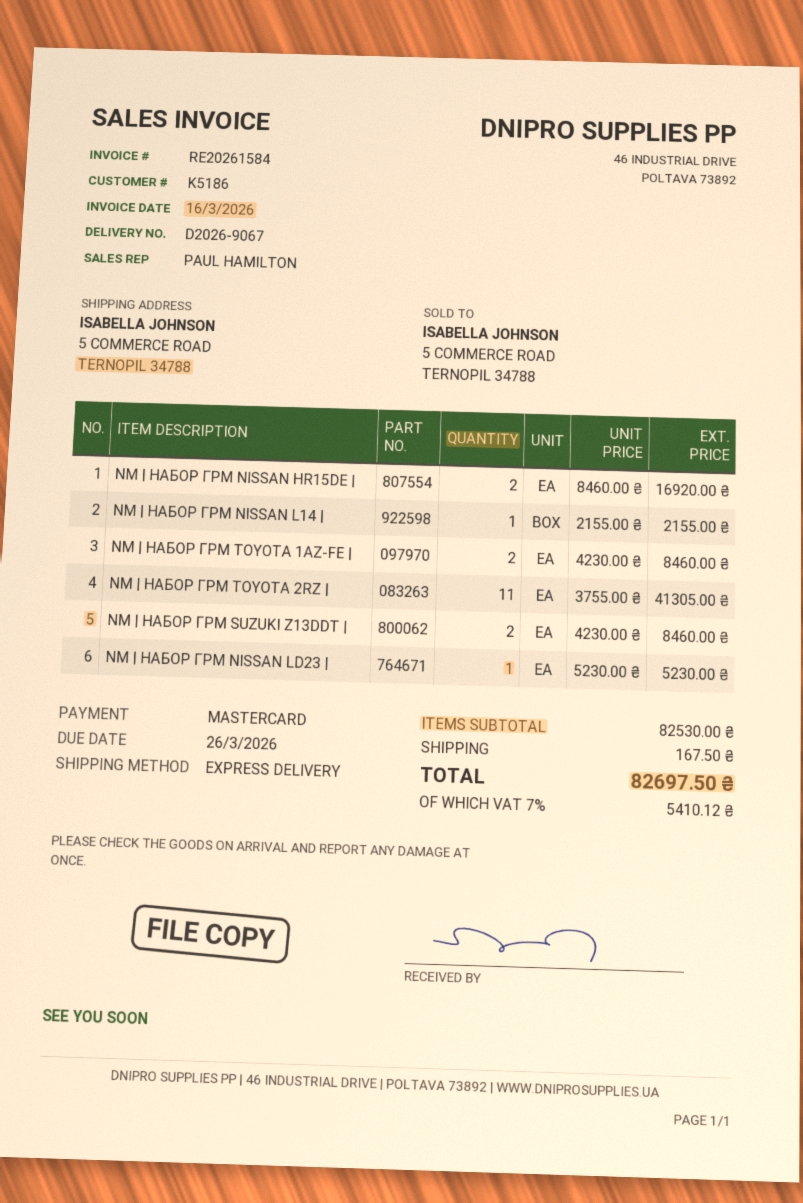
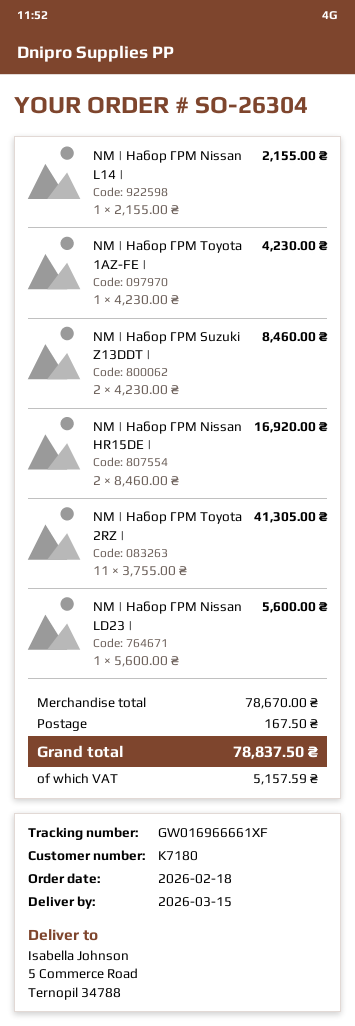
customer number: K5186 -> K7180
NM | НАБОР ГРМ TOYOTA 1AZ-FE |: 2 x 4230.00 = 8460.00 -> 1 x 4230.00 = 4230.00
NM | НАБОР ГРМ NISSAN LD23 |: 1 x 5230.00 = 5230.00 -> 1 x 5600.00 = 5600.00
subtotal: 82530.00 -> 78670.00
tax: 5410.12 -> 5157.59
total: 82697.50 -> 78837.50

